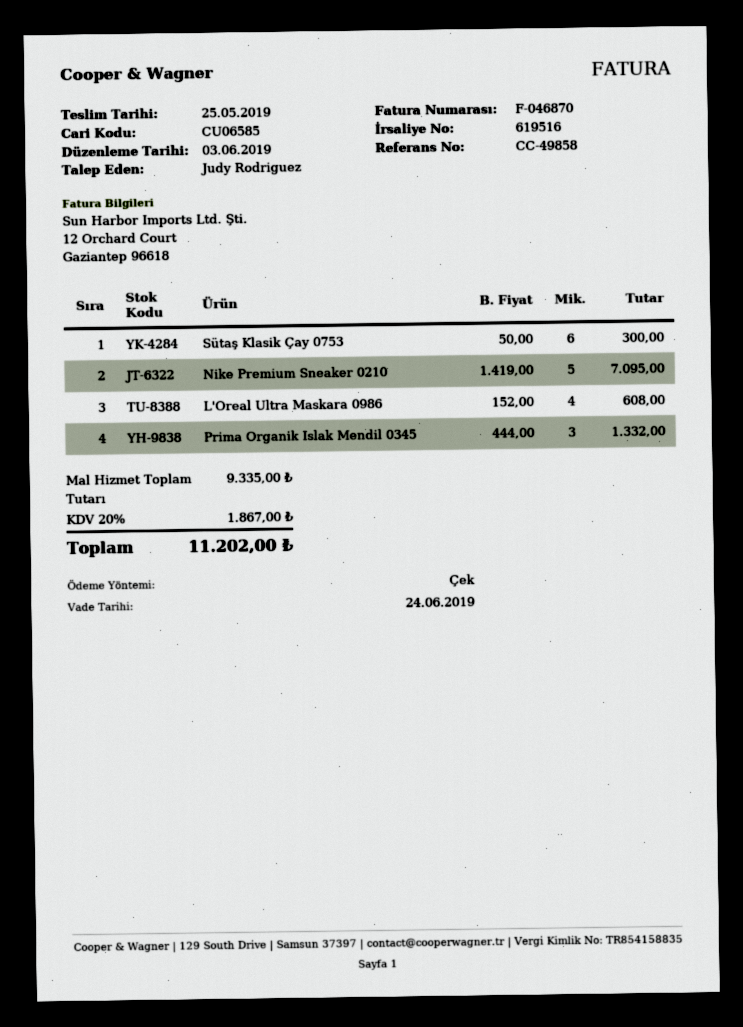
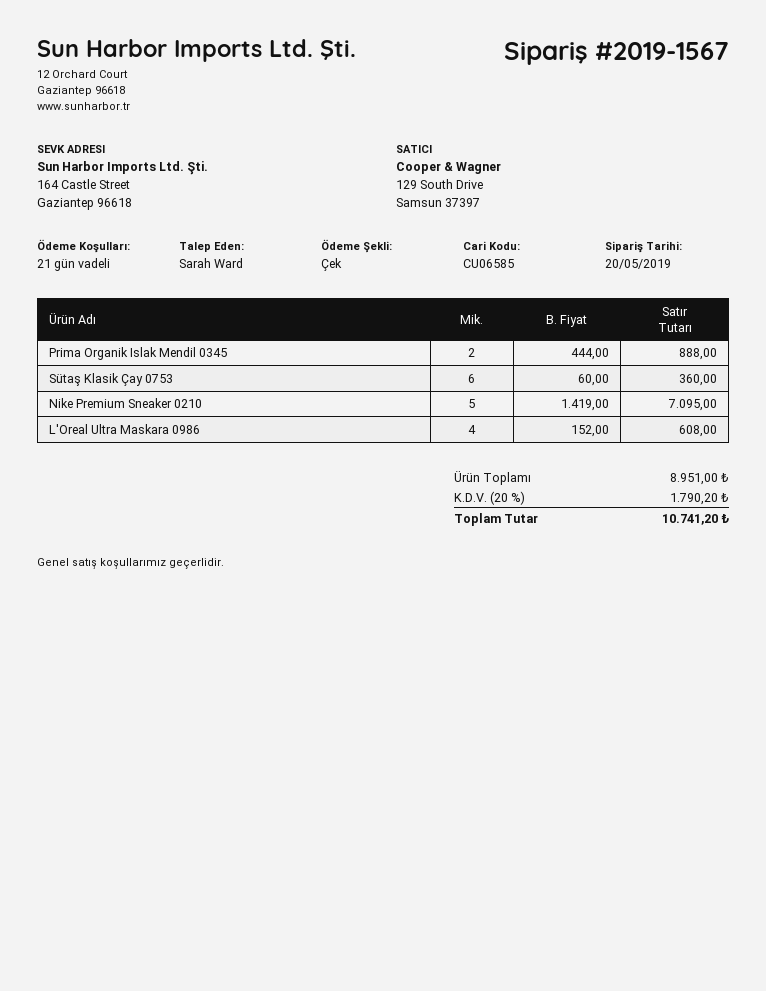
ordered by: Judy Rodriguez -> Sarah Ward
Sütaş Klasik Çay 0753: 6 x 50.00 = 300.00 -> 6 x 60.00 = 360.00
Prima Organik Islak Mendil 0345: 3 x 444.00 = 1332.00 -> 2 x 444.00 = 888.00
subtotal: 9335.00 -> 8951.00
tax: 20% = 1867.00 -> 20% = 1790.20
total: 11202.00 -> 10741.20

